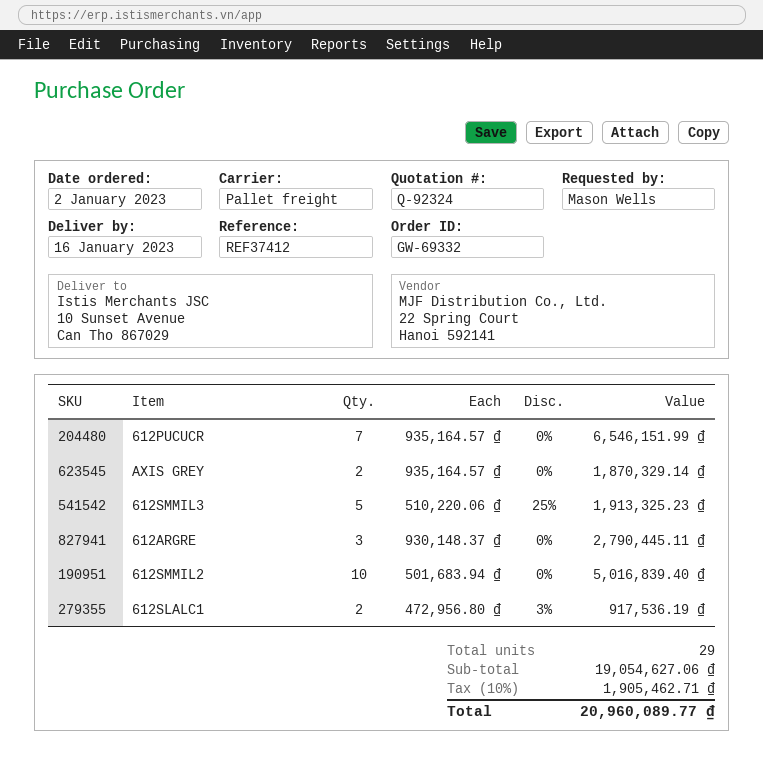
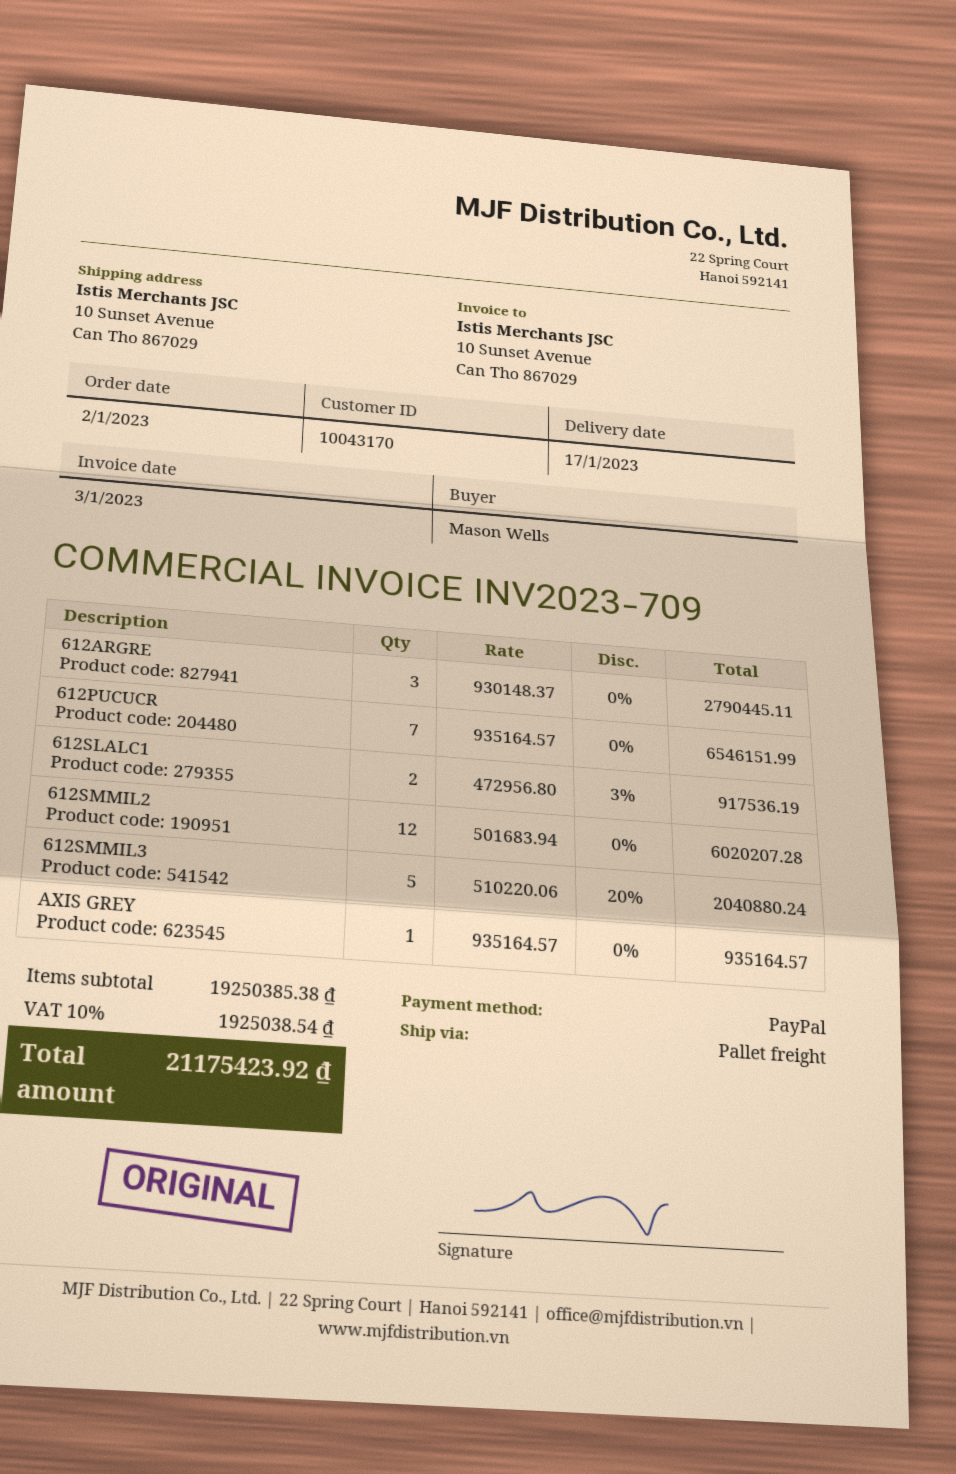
delivery date: 2023-01-16 -> 2023-01-17
AXIS GREY: 2 x 935164.57 = 1870329.14 -> 1 x 935164.57 = 935164.57
612SMMIL3: 5 x 510220.06 - 25% = 1913325.23 -> 5 x 510220.06 - 20% = 2040880.24
612SMMIL2: 10 x 501683.94 = 5016839.40 -> 12 x 501683.94 = 6020207.28
subtotal: 19054627.06 -> 19250385.38
tax: 10% = 1905462.71 -> 10% = 1925038.54
total: 20960089.77 -> 21175423.92

